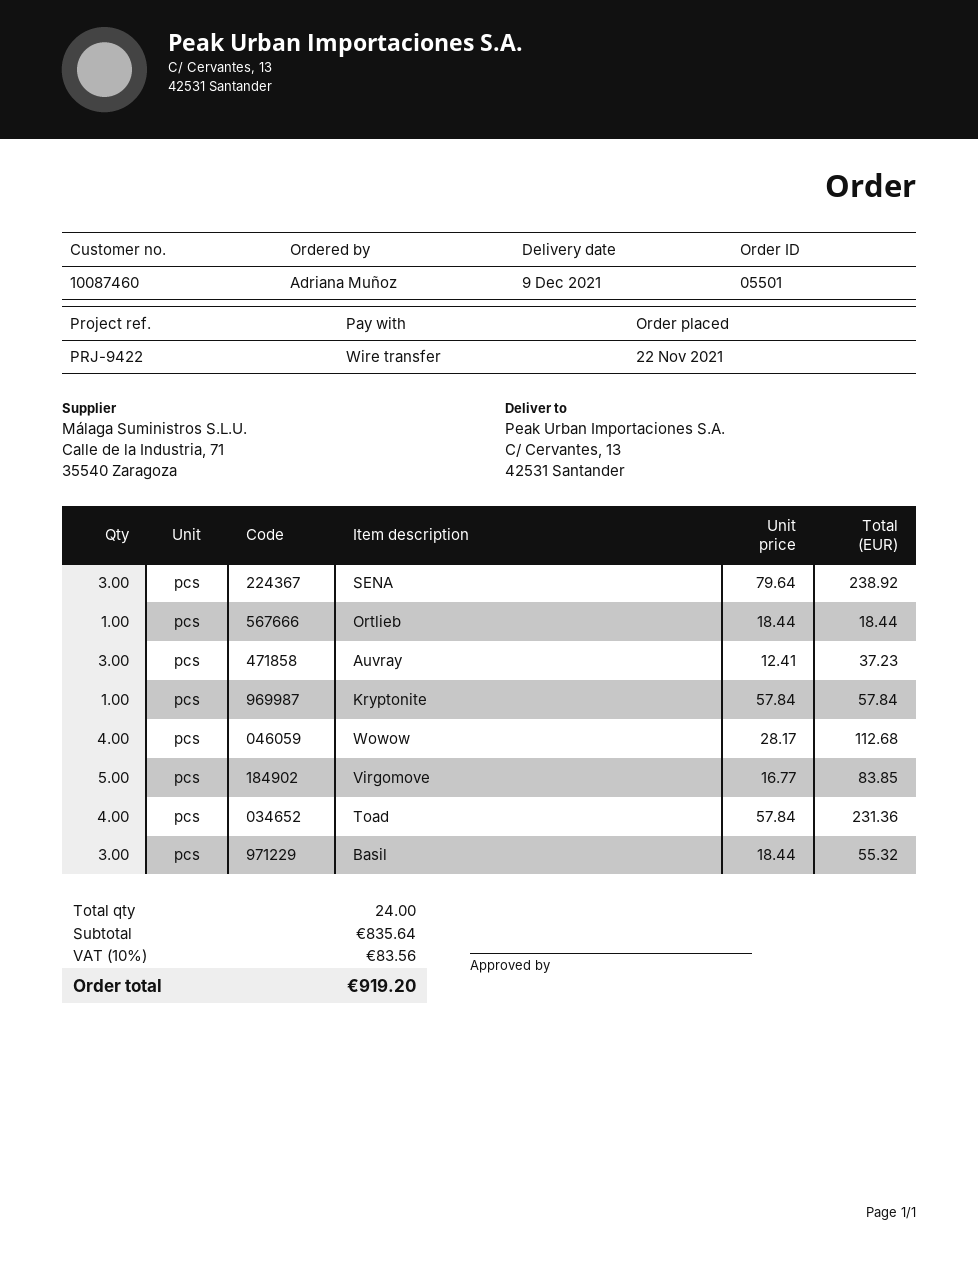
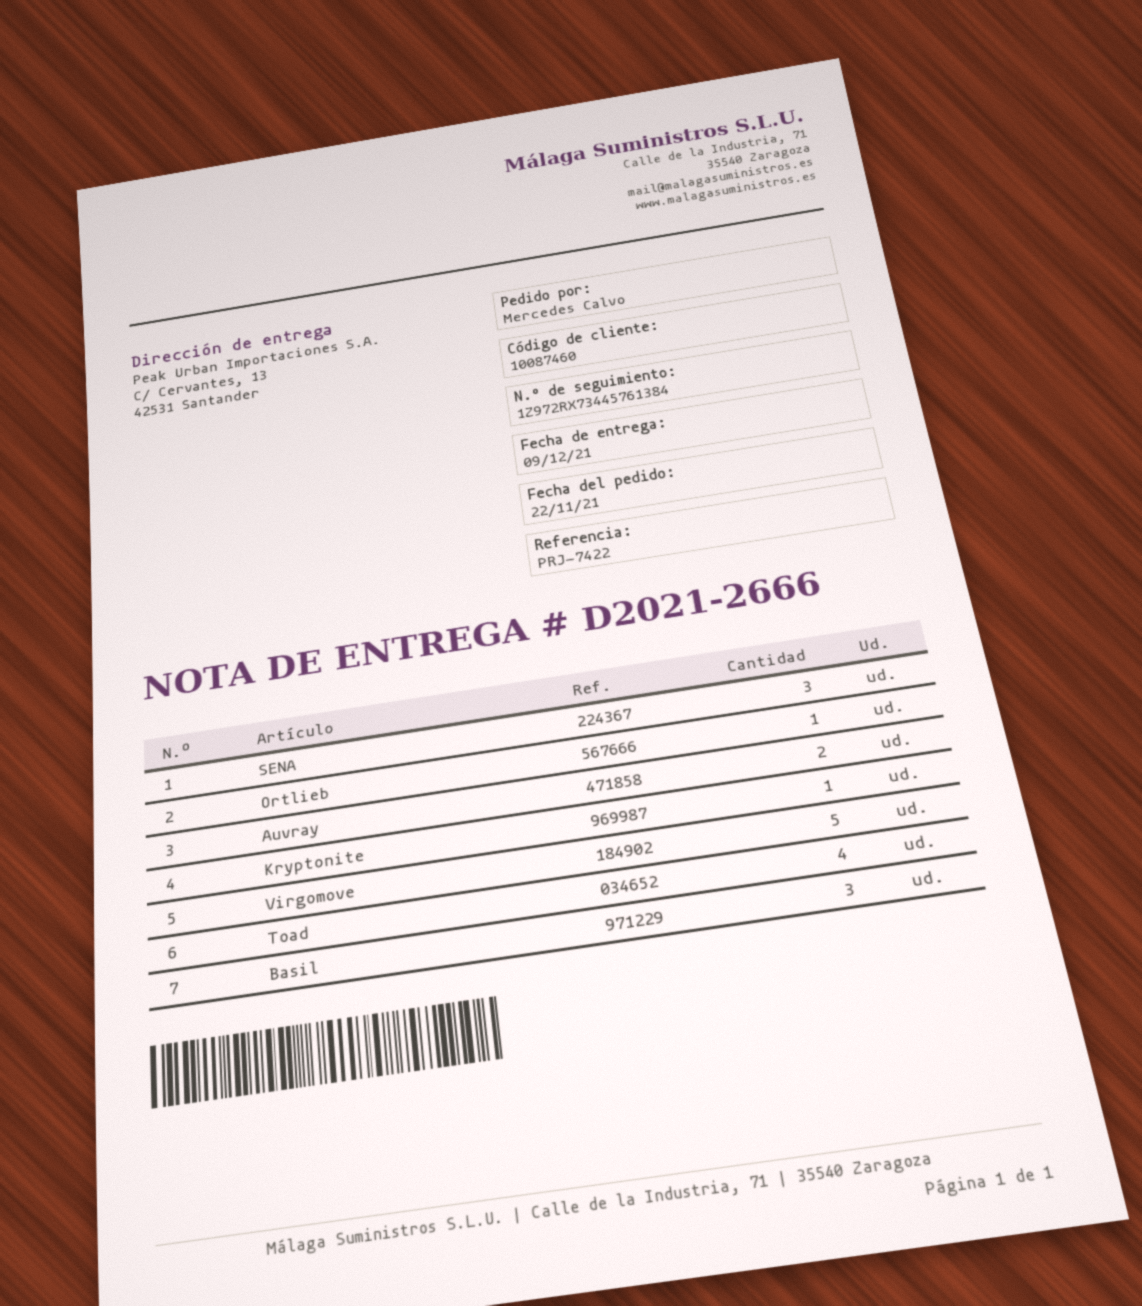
reference: PRJ-9422 -> PRJ-7422
ordered by: Adriana Muñoz -> Mercedes Calvo
Auvray: 3 -> 2
Wowow: 4 -> none

